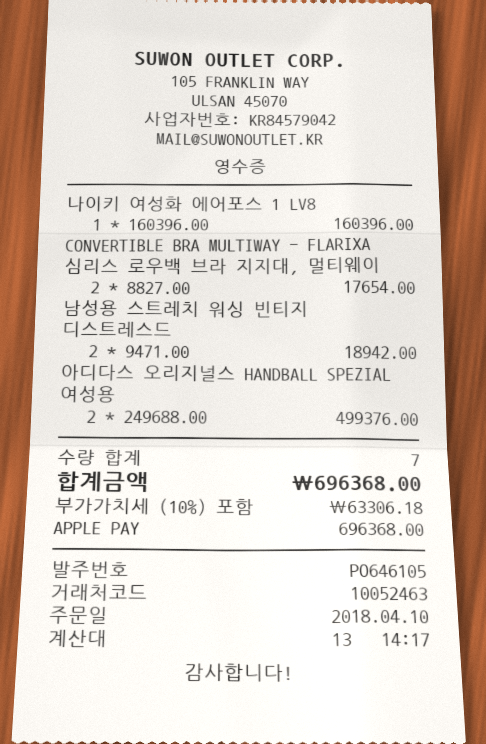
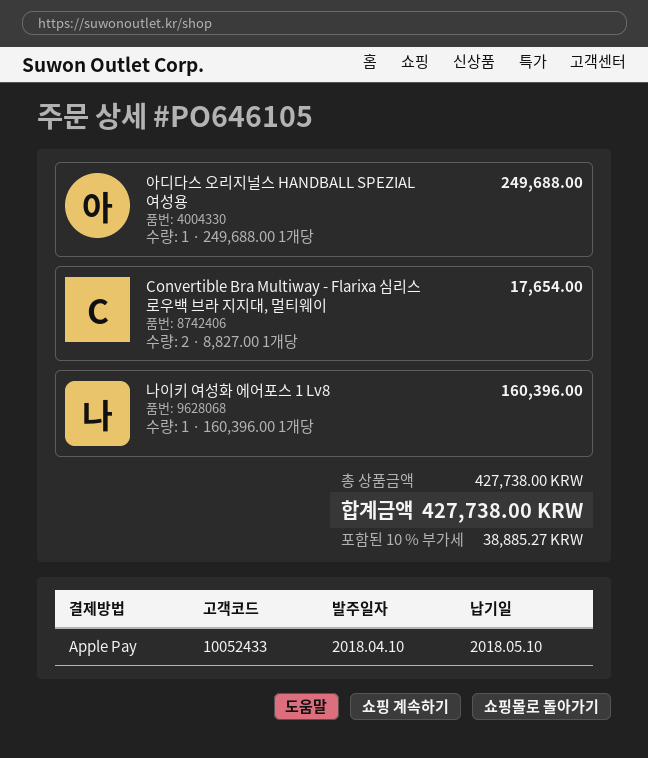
customer number: 10052463 -> 10052433
남성용 스트레치 워싱 빈티지 디스트레스드: 2 x 9471.00 = 18942.00 -> none
아디다스 오리지널스 HANDBALL SPEZIAL 여성용: 2 x 249688.00 = 499376.00 -> 1 x 249688.00 = 249688.00
tax: 10% = 63306.18 -> 10% = 38885.27
total: 696368.00 -> 427738.00

